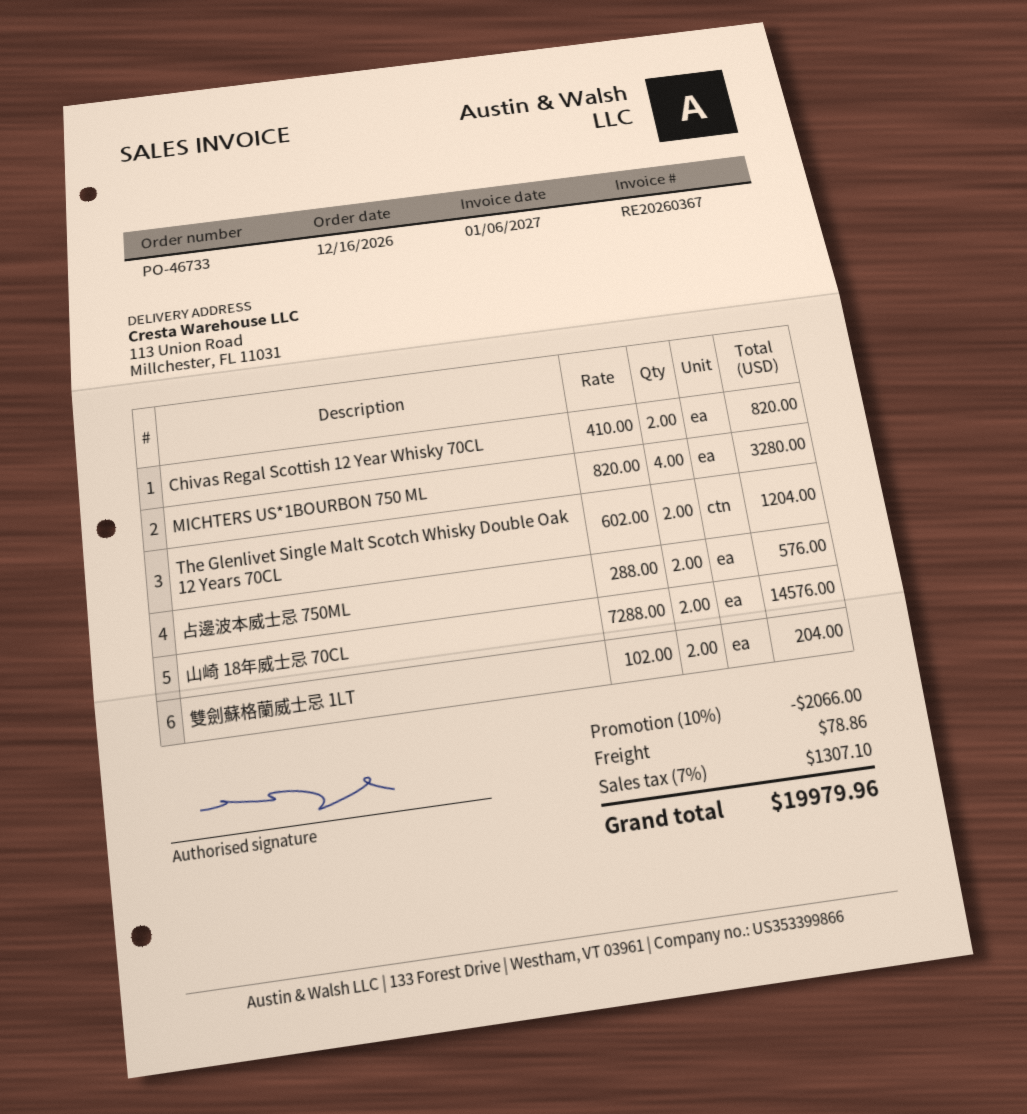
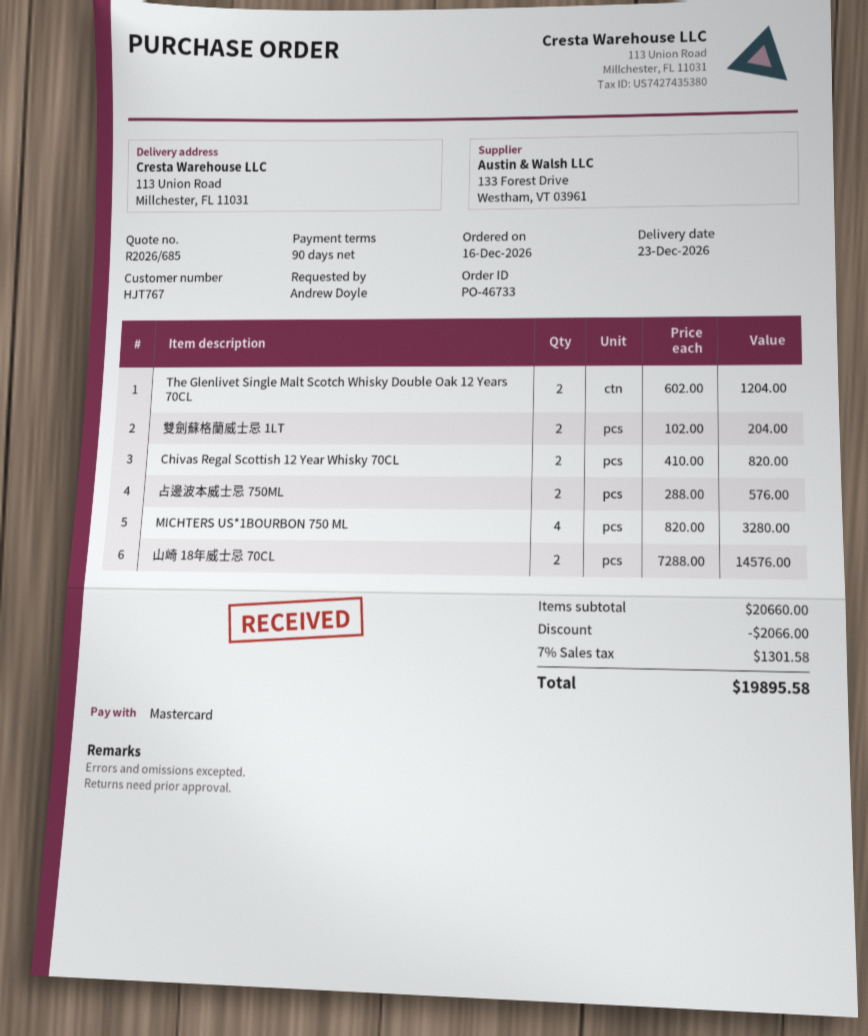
shipping: 78.86 -> none
tax: 7% = 1307.10 -> 7% = 1301.58
total: 19979.96 -> 19895.58

